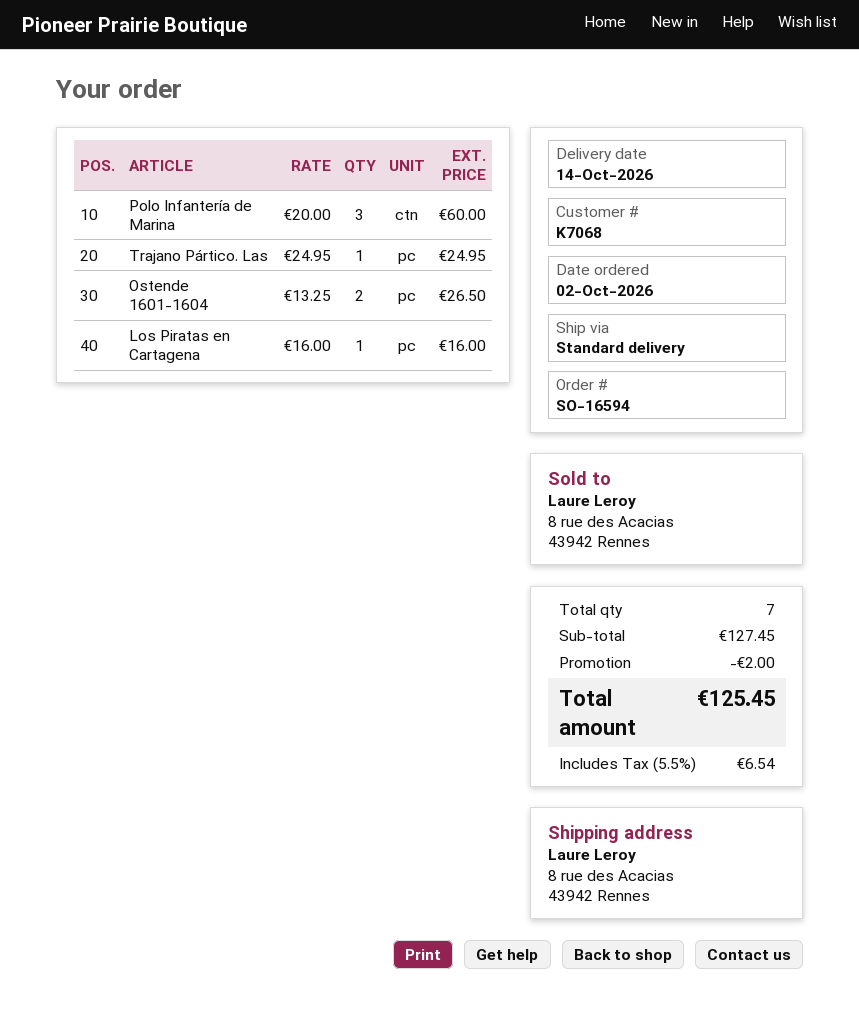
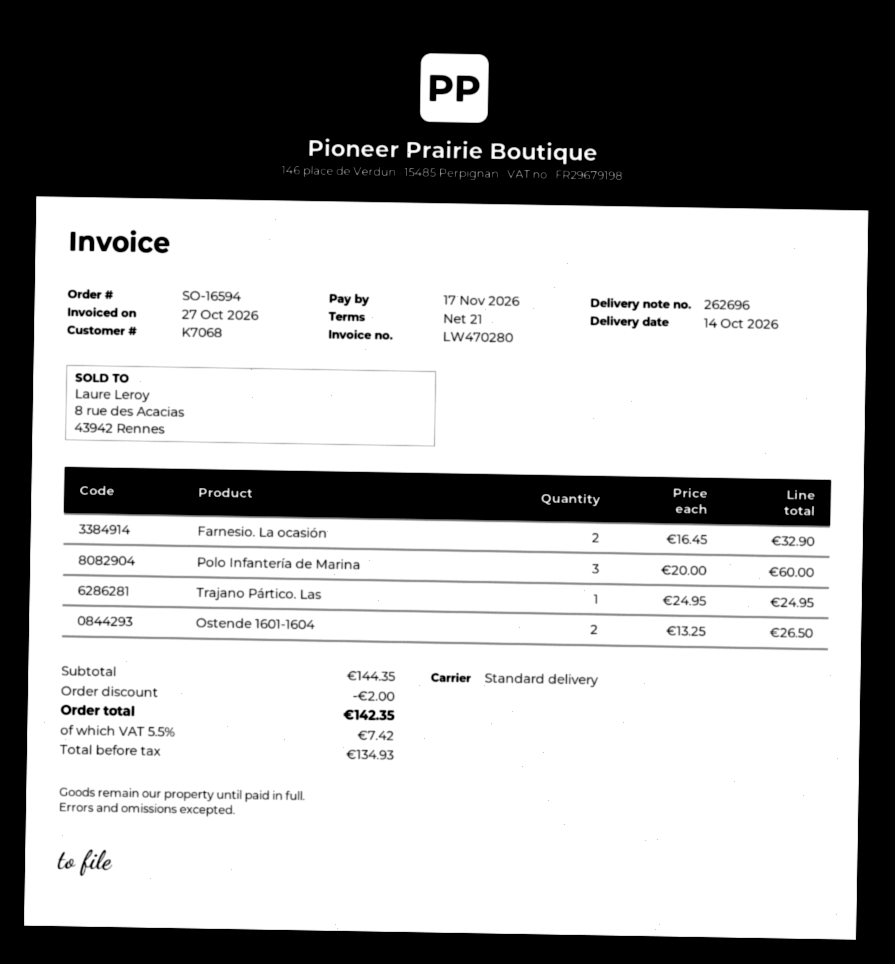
Los Piratas en Cartagena: 1 x 16.00 = 16.00 -> none
Farnesio. La ocasión: none -> 2 x 16.45 = 32.90
subtotal: 127.45 -> 144.35
tax: 5.5% = 6.54 -> 5.5% = 7.42
total: 125.45 -> 142.35

